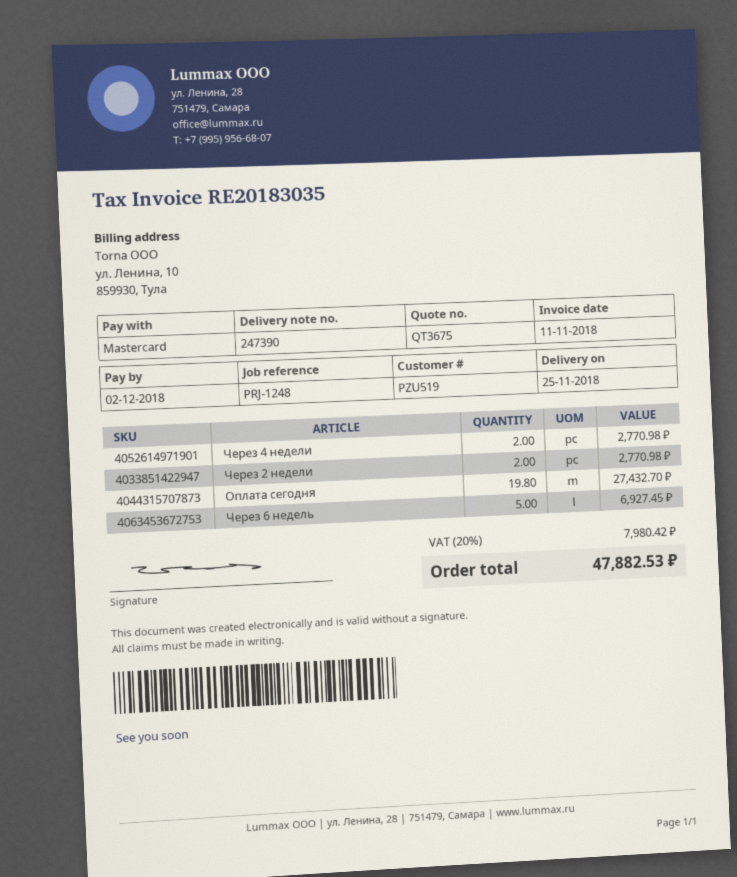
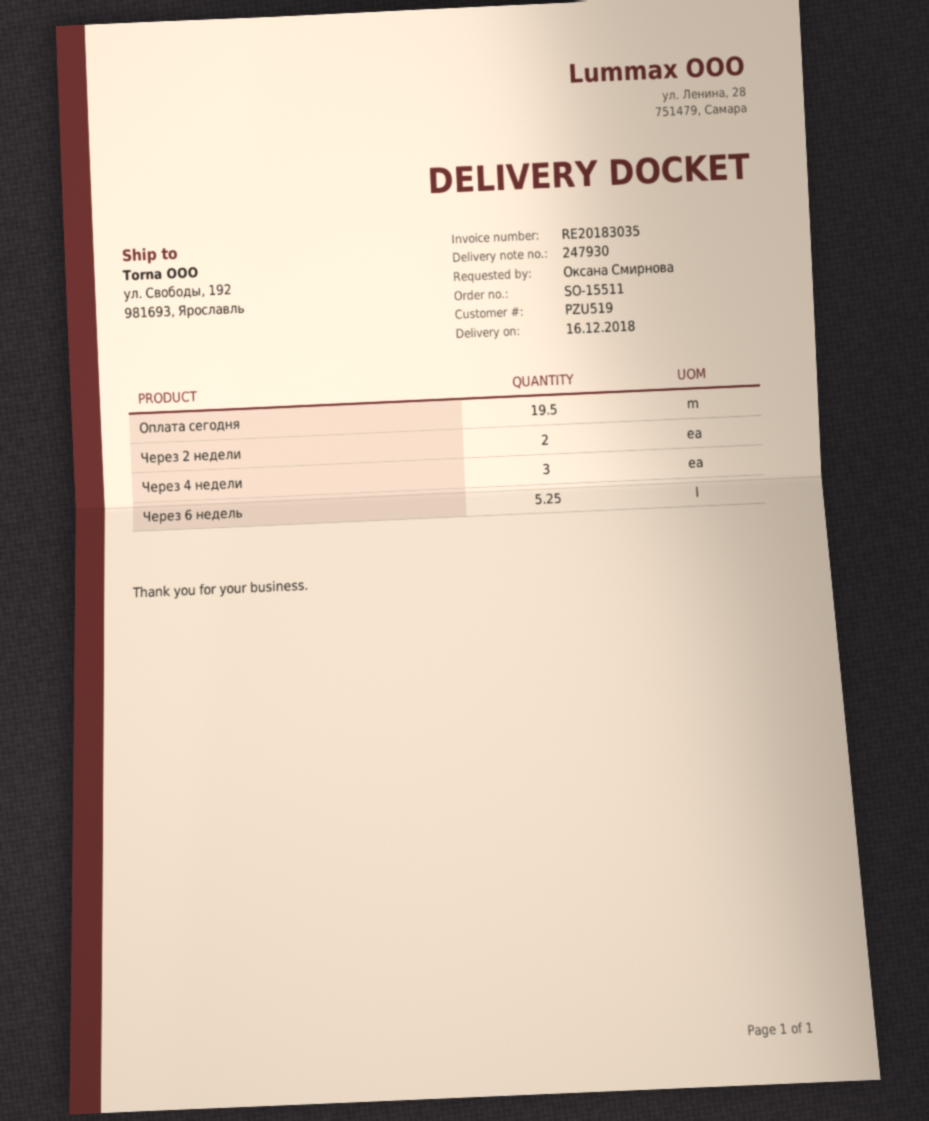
delivery note number: 247390 -> 247930
delivery date: 2018-11-25 -> 2018-12-16
Через 4 недели: 2 -> 3
Оплата сегодня: 19.8 -> 19.5
Через 6 недель: 5 -> 5.25

